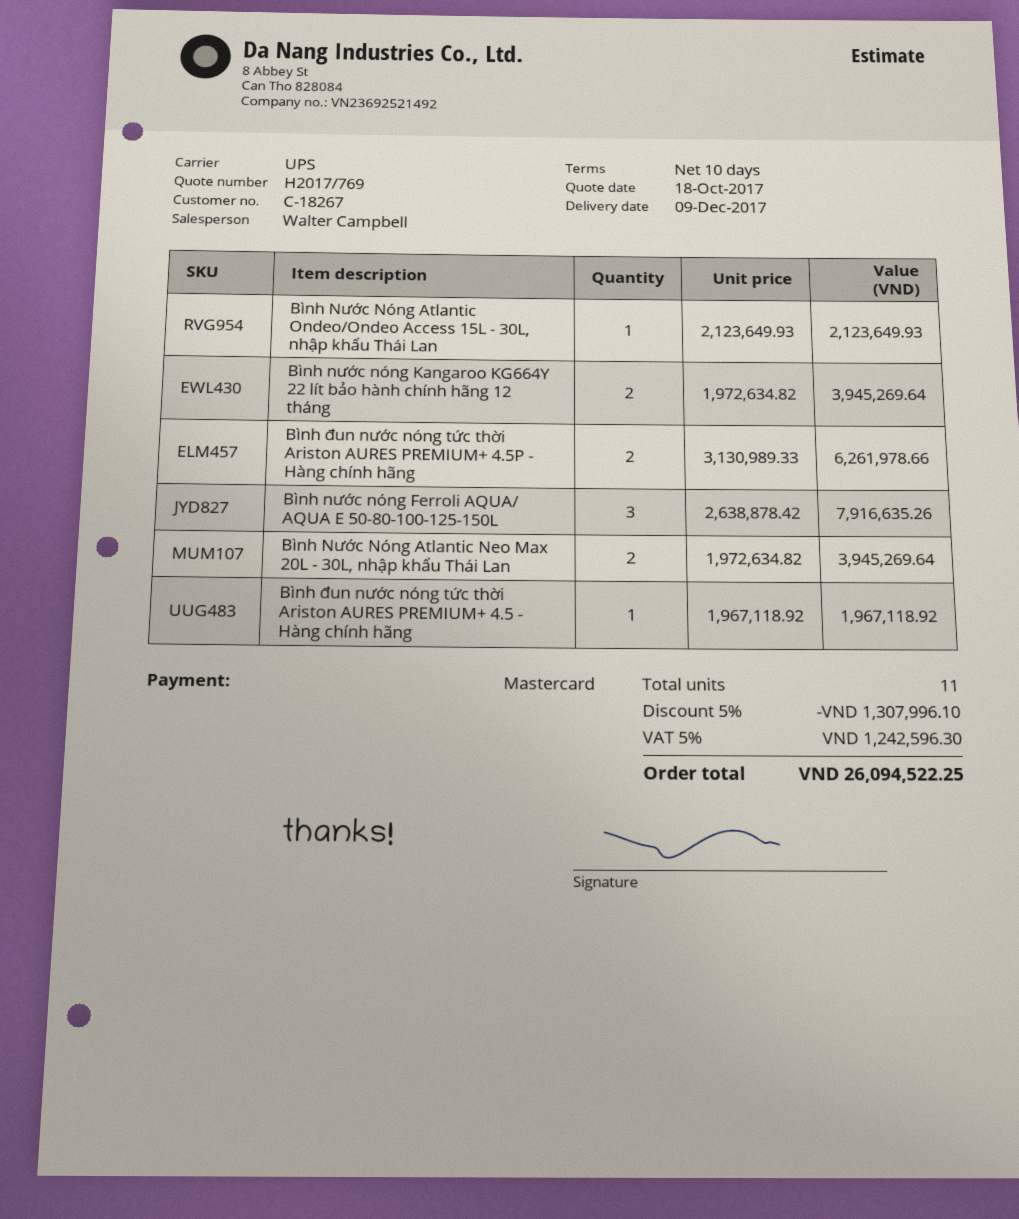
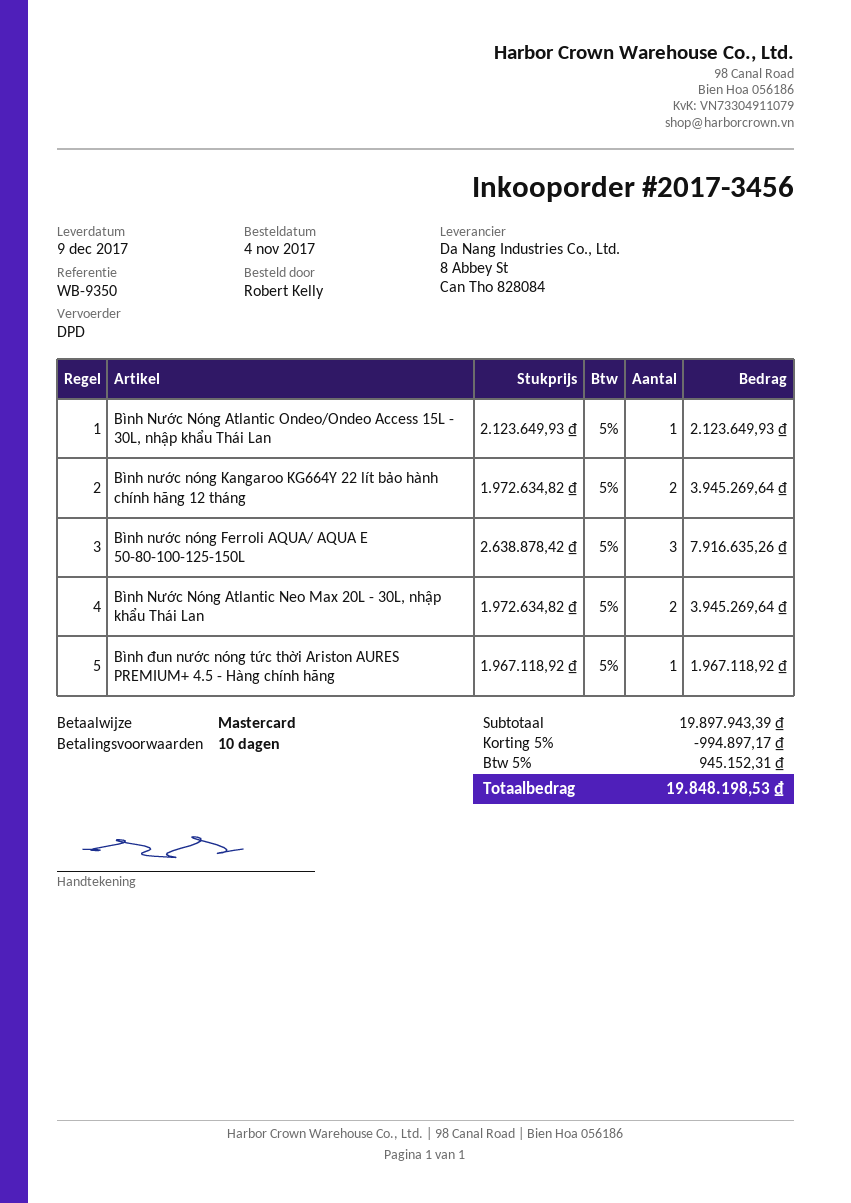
shipping method: UPS -> DPD
Bình đun nước nóng tức thời Ariston AURES PREMIUM+ 4.5P - Hàng chính hãng: 2 x 3130989.33 = 6261978.66 -> none
discount: 5% = 1307996.10 -> 5% = 994897.17
tax: 5% = 1242596.30 -> 5% = 945152.31
total: 26094522.25 -> 19848198.53

